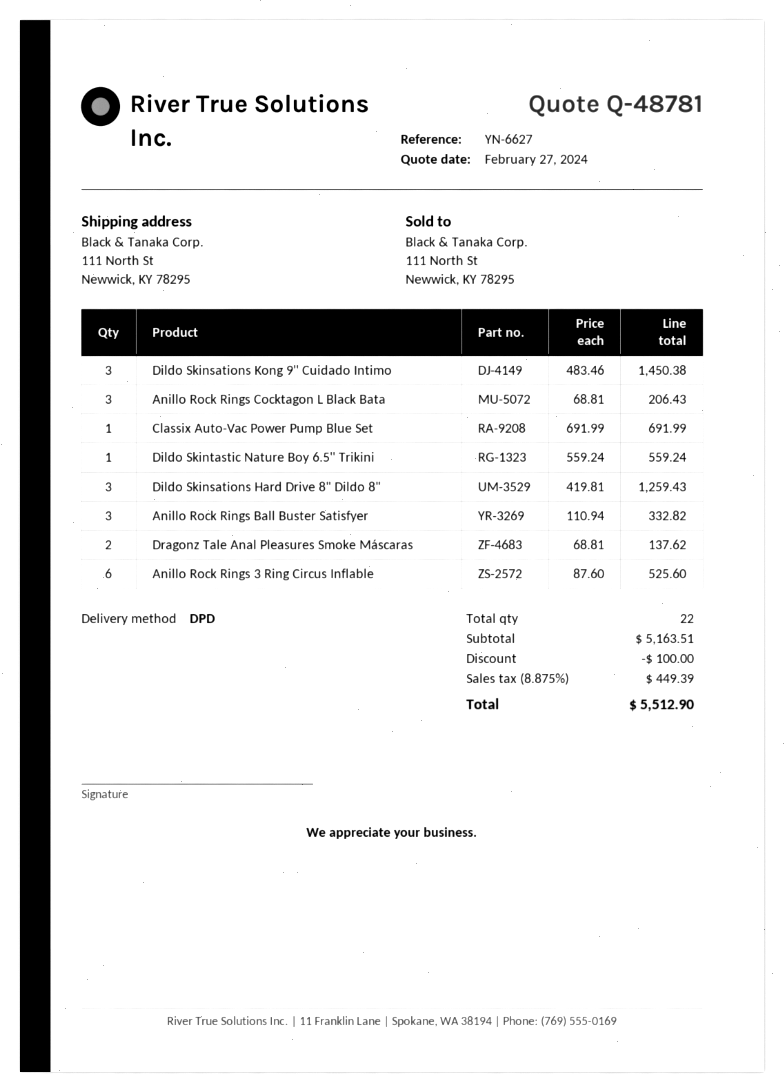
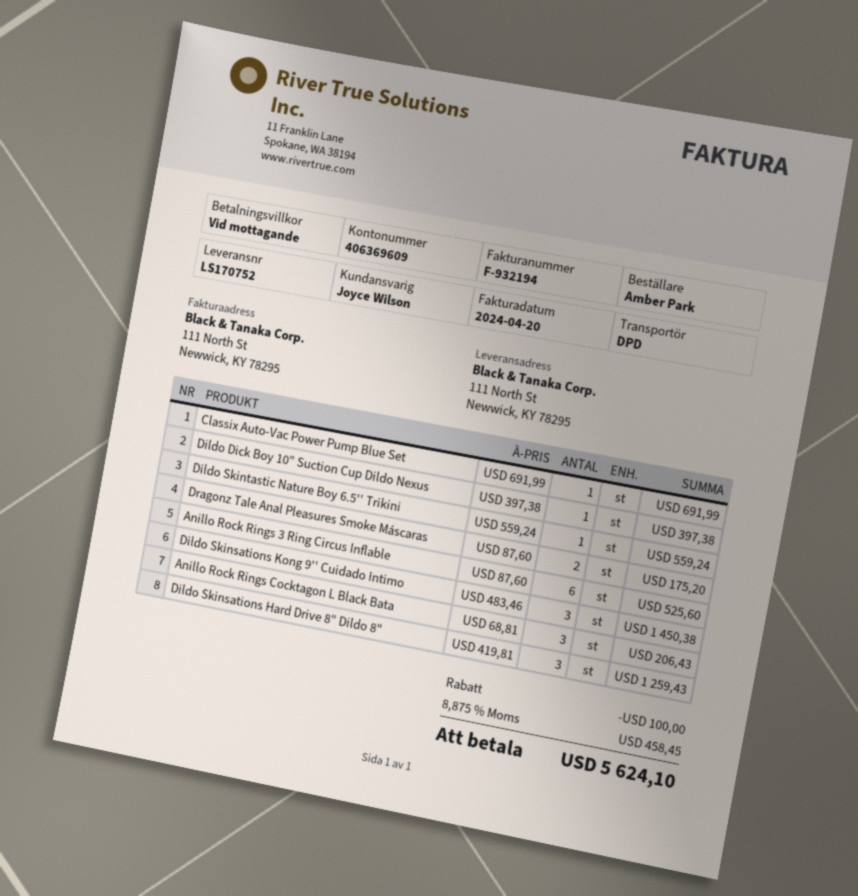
Anillo Rock Rings Ball Buster Satisfyer: 3 x 110.94 = 332.82 -> none
Dragonz Tale Anal Pleasures Smoke Máscaras: 2 x 68.81 = 137.62 -> 2 x 87.60 = 175.20
Dildo Dick Boy 10" Suction Cup Dildo Nexus: none -> 1 x 397.38 = 397.38
tax: 8.875% = 449.39 -> 8.875% = 458.45
total: 5512.90 -> 5624.10

